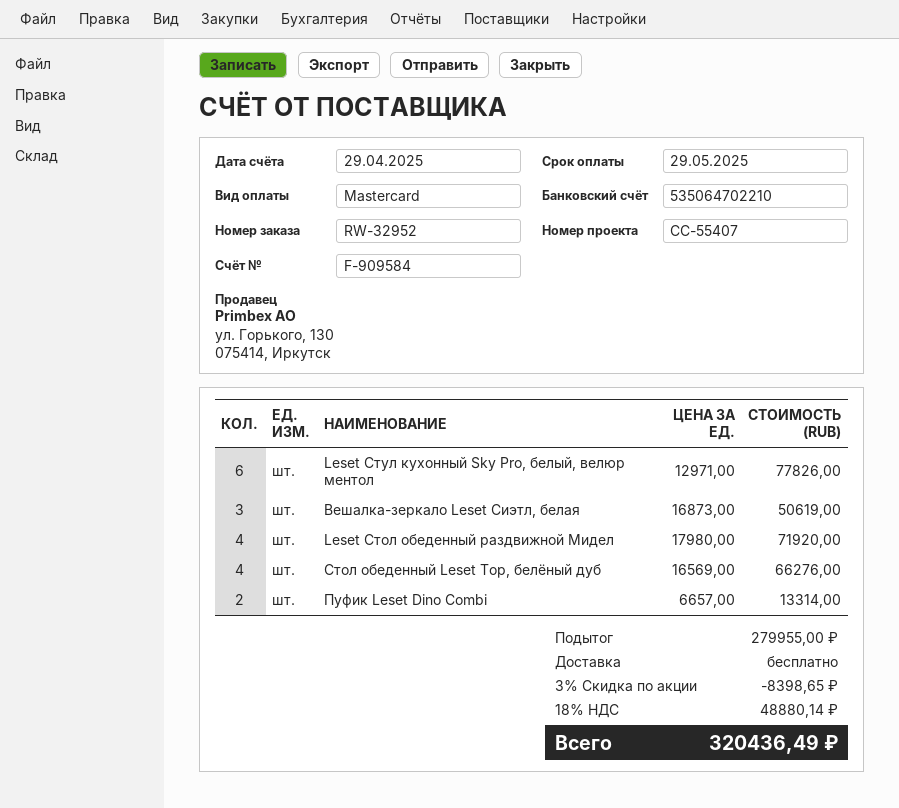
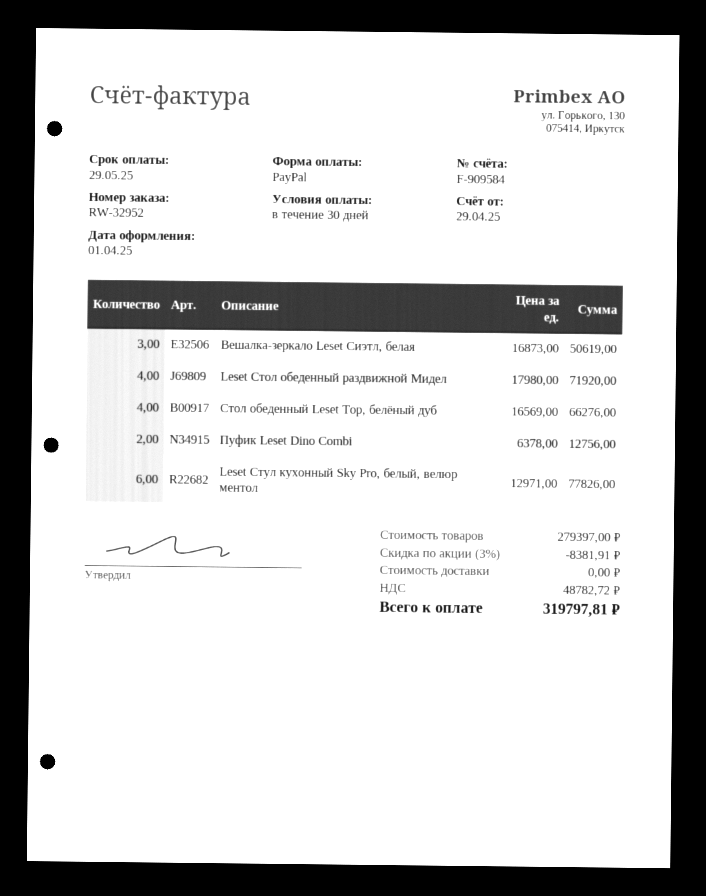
payment method: Mastercard -> PayPal
Пуфик Leset Dino Combi: 2 x 6657.00 = 13314.00 -> 2 x 6378.00 = 12756.00
subtotal: 279955.00 -> 279397.00
discount: 3% = 8398.65 -> 3% = 8381.91
tax: 48880.14 -> 48782.72
total: 320436.49 -> 319797.81

